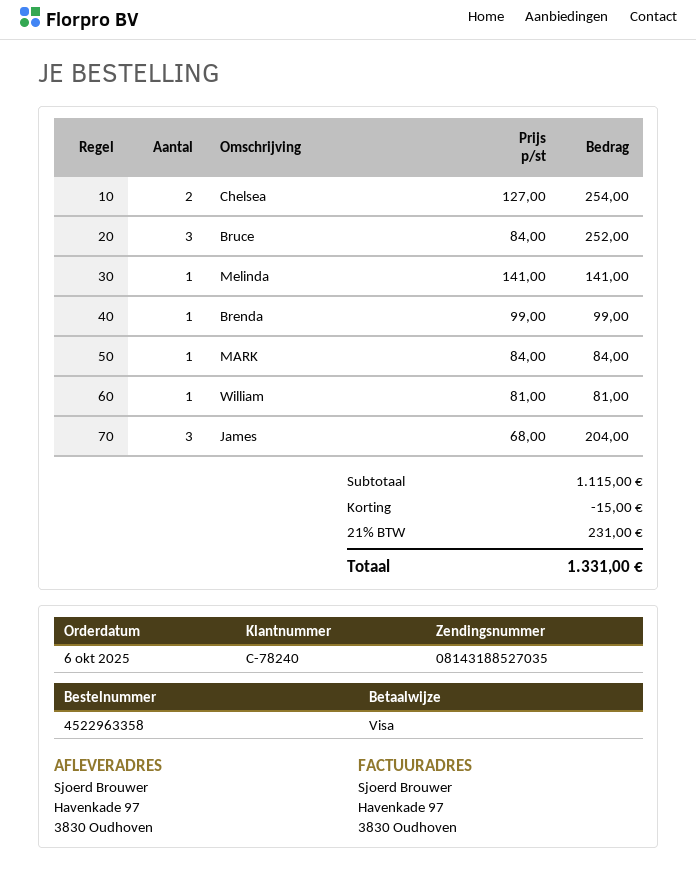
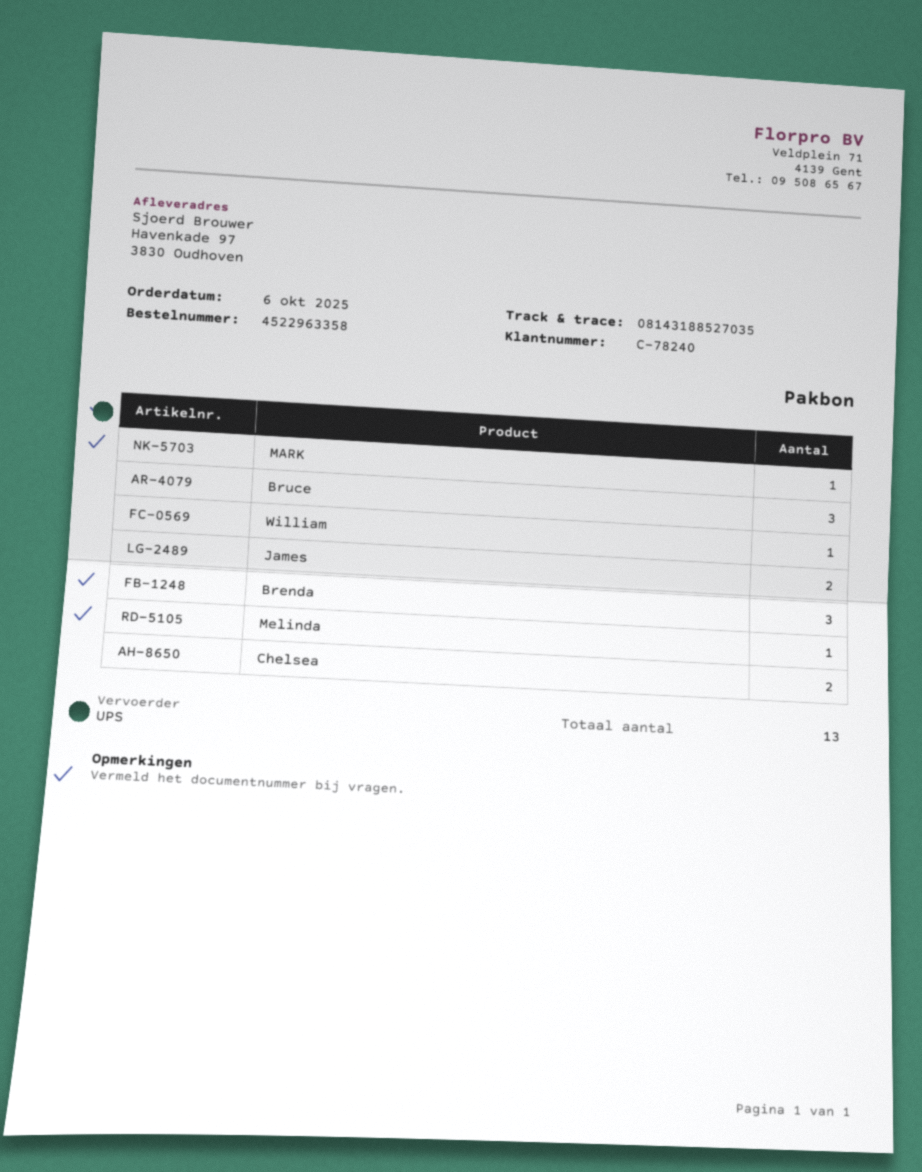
Brenda: 1 -> 3
James: 3 -> 2

